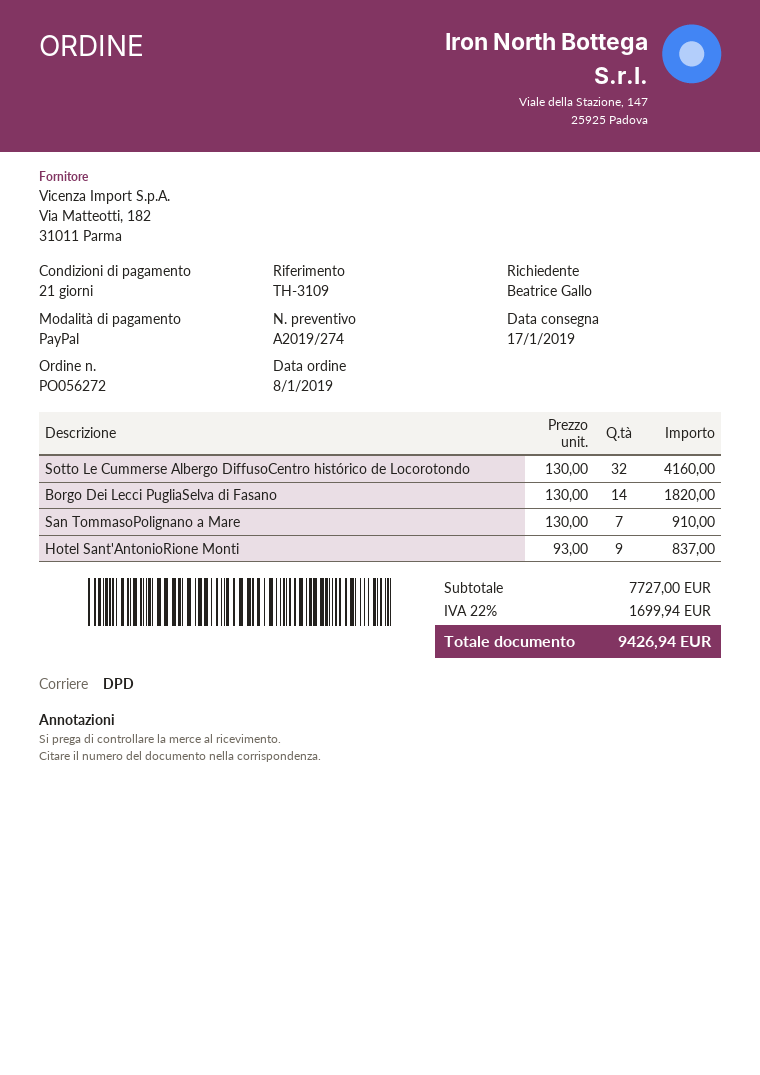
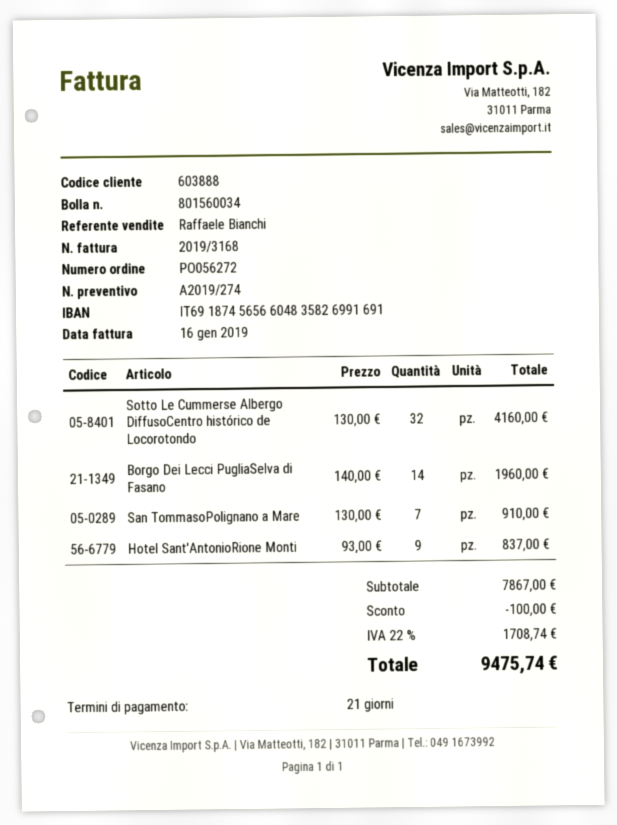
Borgo Dei Lecci PugliaSelva di Fasano: 14 x 130.00 = 1820.00 -> 14 x 140.00 = 1960.00
subtotal: 7727.00 -> 7867.00
discount: none -> 100.00
tax: 22% = 1699.94 -> 22% = 1708.74
total: 9426.94 -> 9475.74

